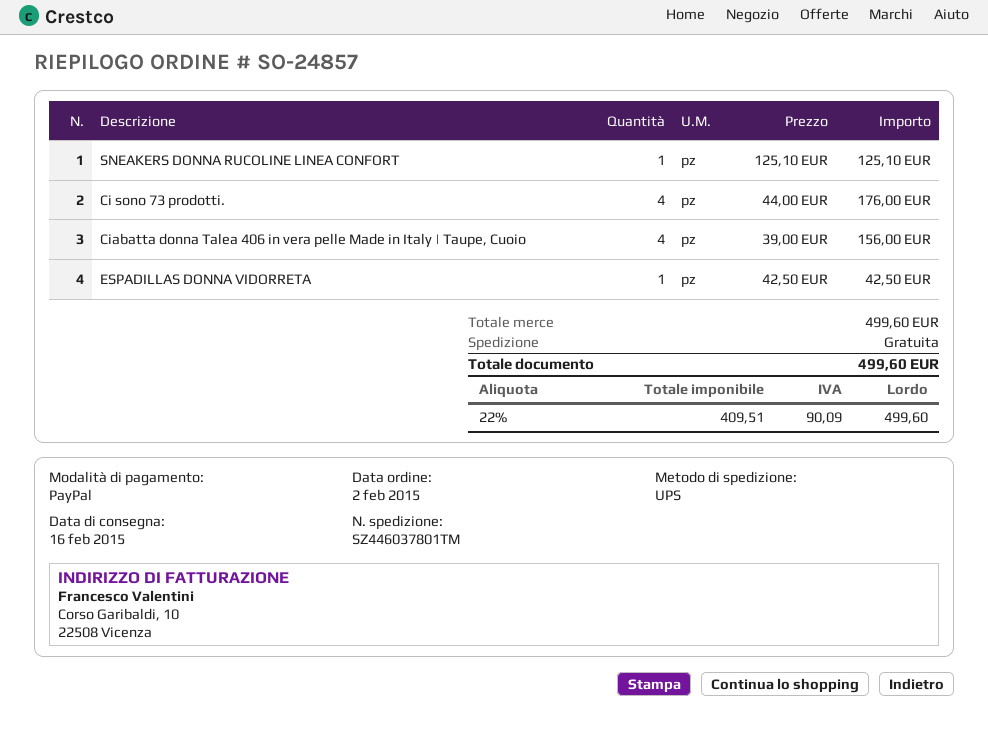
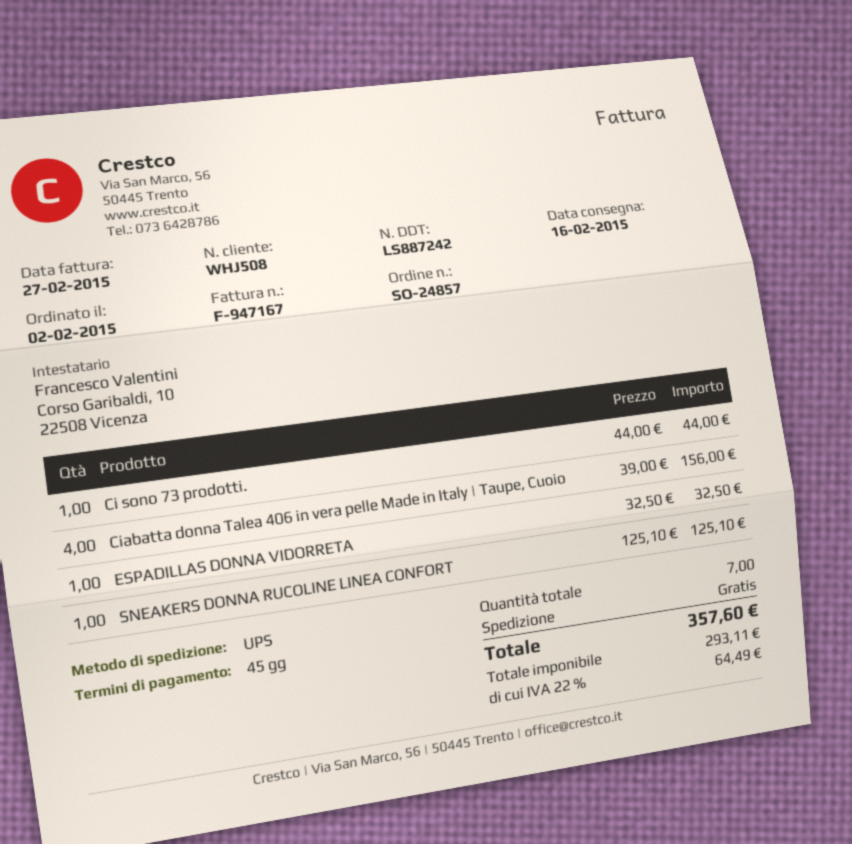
Ci sono 73 prodotti.: 4 x 44.00 = 176.00 -> 1 x 44.00 = 44.00
ESPADILLAS DONNA VIDORRETA: 1 x 42.50 = 42.50 -> 1 x 32.50 = 32.50
net: 409.51 -> 293.11
tax: 22% = 90.09 -> 22% = 64.49
total: 499.60 -> 357.60

